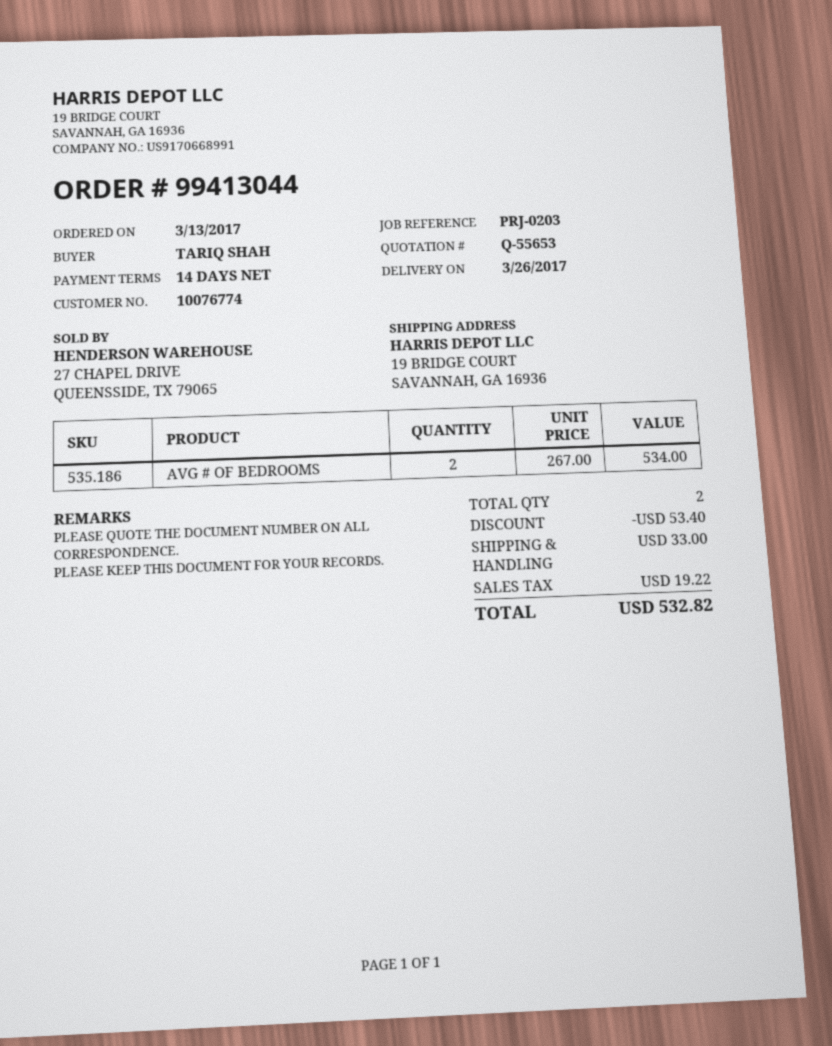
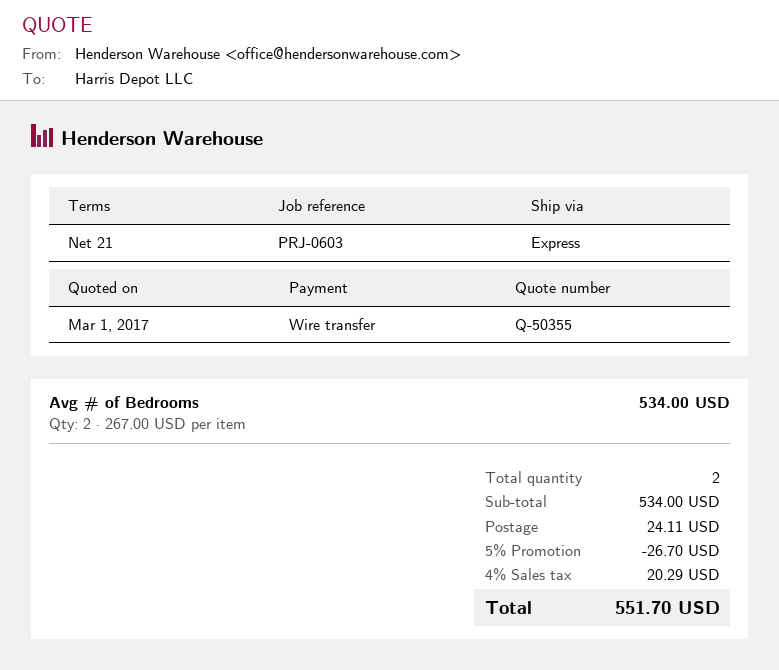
quote number: Q-55653 -> Q-50355
payment terms: 14 days -> 21 days
reference: PRJ-0203 -> PRJ-0603
discount: 53.40 -> 26.70
shipping: 33.00 -> 24.11
tax: 19.22 -> 20.29
total: 532.82 -> 551.70

